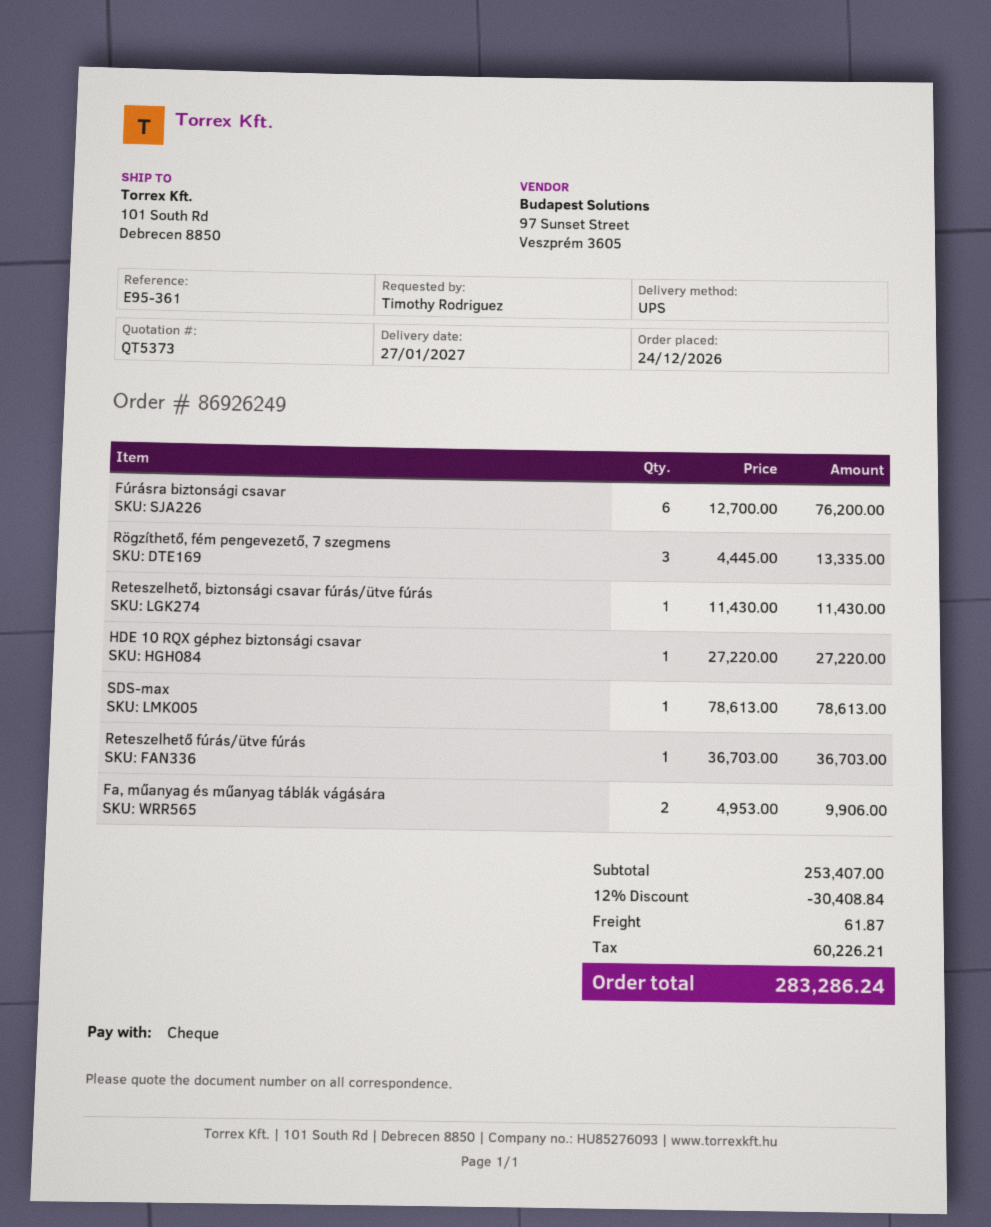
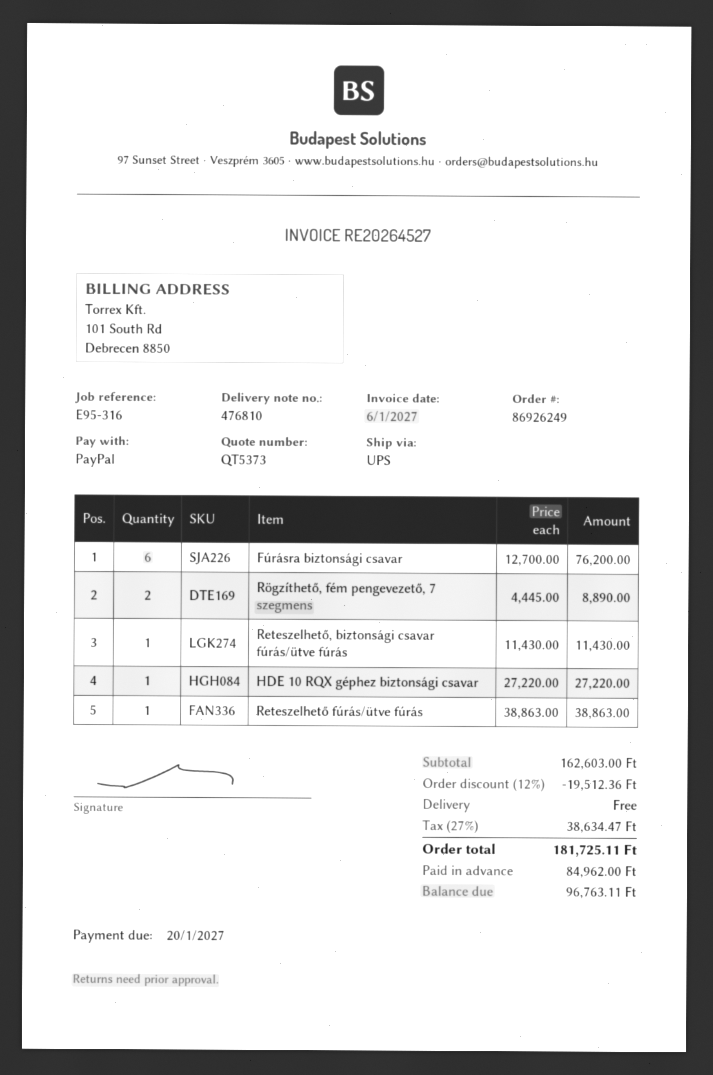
reference: E95-361 -> E95-316
payment method: cheque -> PayPal
Rögzíthető, fém pengevezető, 7 szegmens: 3 x 4445.00 = 13335.00 -> 2 x 4445.00 = 8890.00
SDS-max: 1 x 78613.00 = 78613.00 -> none
Reteszelhető fúrás/ütve fúrás: 1 x 36703.00 = 36703.00 -> 1 x 38863.00 = 38863.00
Fa, műanyag és műanyag táblák vágására: 2 x 4953.00 = 9906.00 -> none
subtotal: 253407.00 -> 162603.00
discount: 12% = 30408.84 -> 12% = 19512.36
shipping: 61.87 -> 0.00
tax: 60226.21 -> 38634.47
total: 283286.24 -> 181725.11

